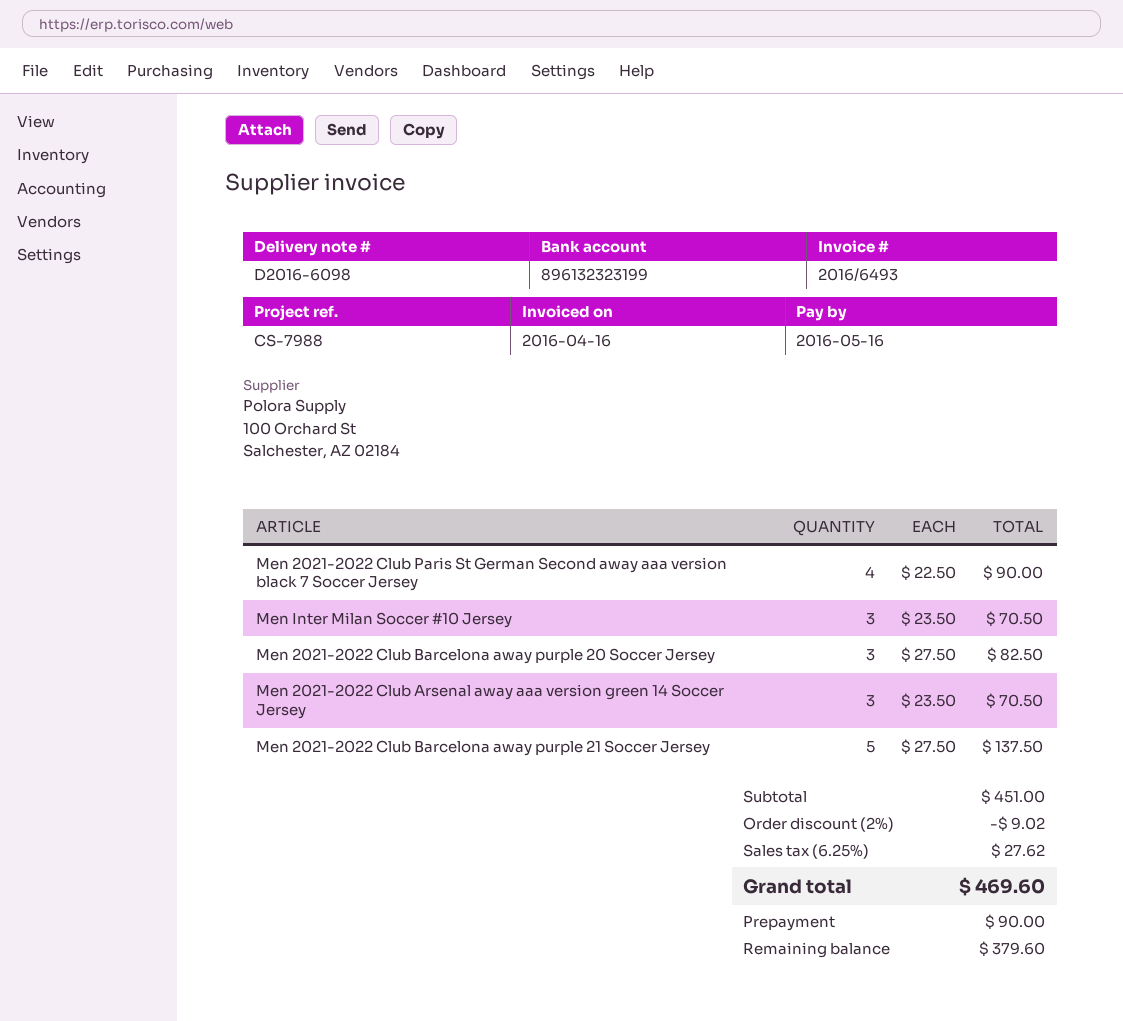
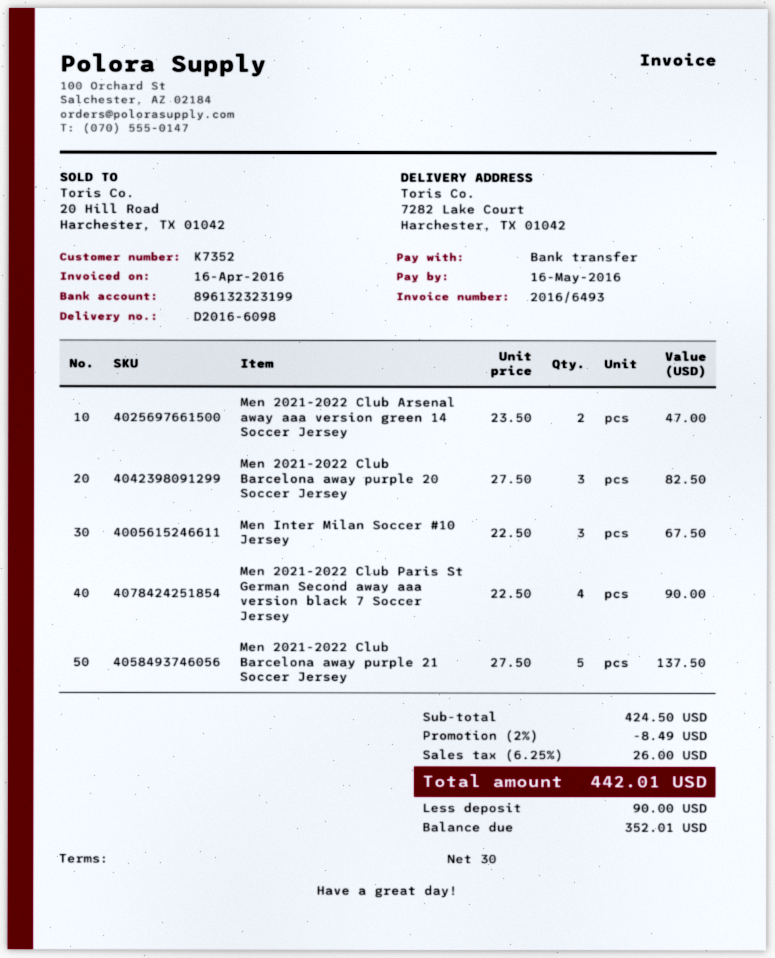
Men Inter Milan Soccer #10 Jersey: 3 x 23.50 = 70.50 -> 3 x 22.50 = 67.50
Men 2021-2022 Club Arsenal away aaa version green 14 Soccer Jersey: 3 x 23.50 = 70.50 -> 2 x 23.50 = 47.00
subtotal: 451.00 -> 424.50
discount: 2% = 9.02 -> 2% = 8.49
tax: 6.25% = 27.62 -> 6.25% = 26.00
total: 469.60 -> 442.01
balance: 379.60 -> 352.01

